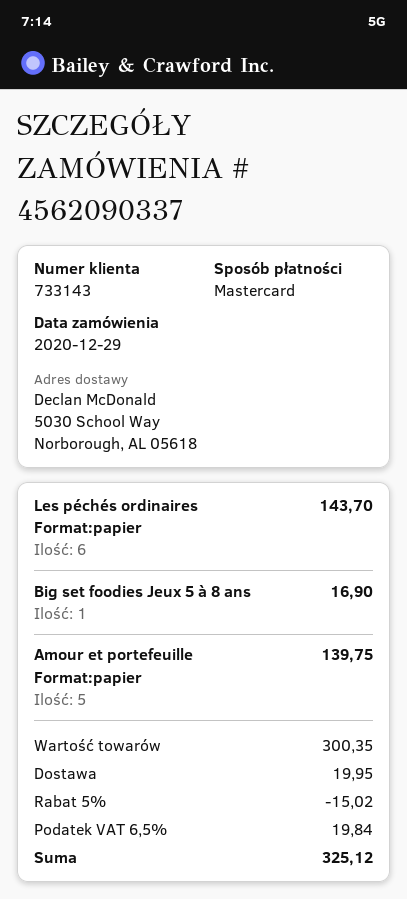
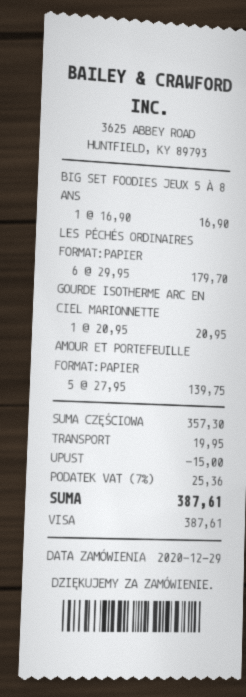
payment method: Mastercard -> Visa
Les péchés ordinaires Format:papier: 6 for 143.70 -> 6 for 179.70
GOURDE ISOTHERME ARC EN CIEL MARIONNETTE: none -> 1 for 20.95
subtotal: 300.35 -> 357.30
discount: 15.02 -> 15.00
tax: 6.5% = 19.84 -> 7% = 25.36
total: 325.12 -> 387.61

